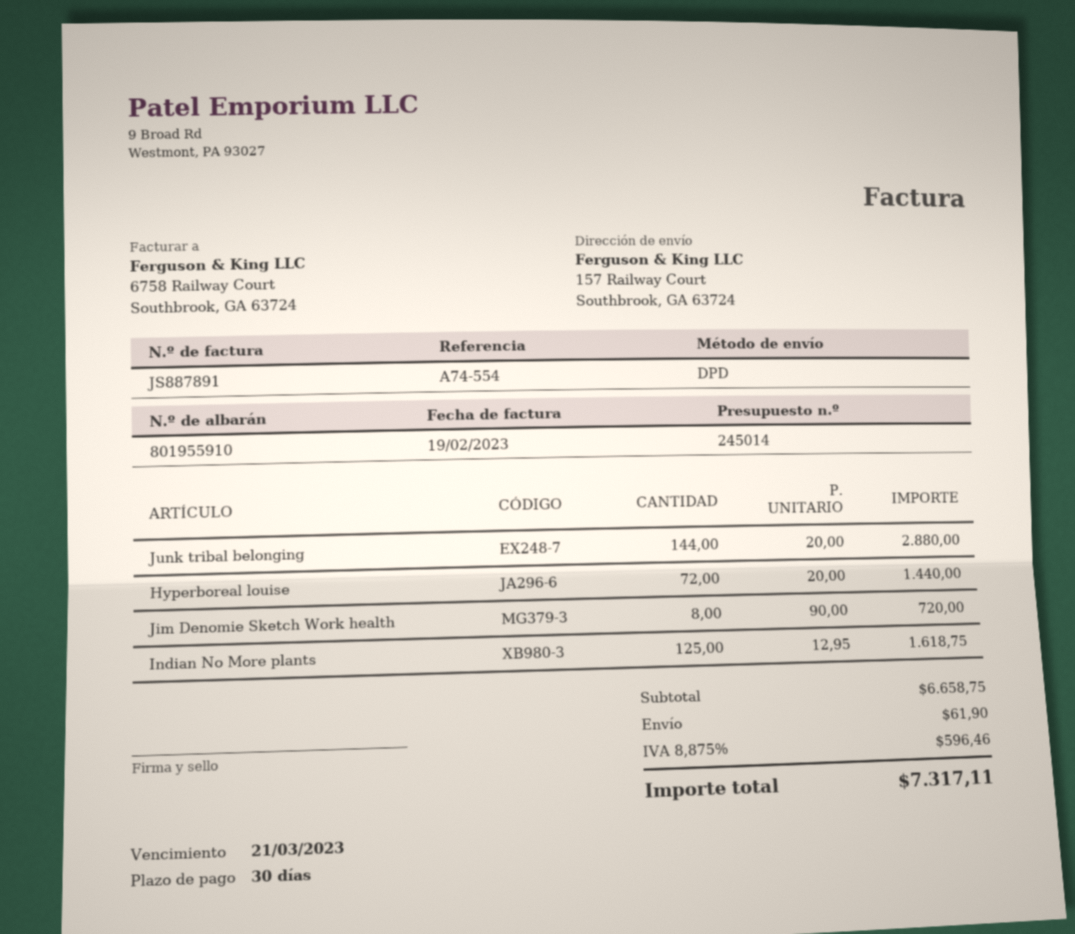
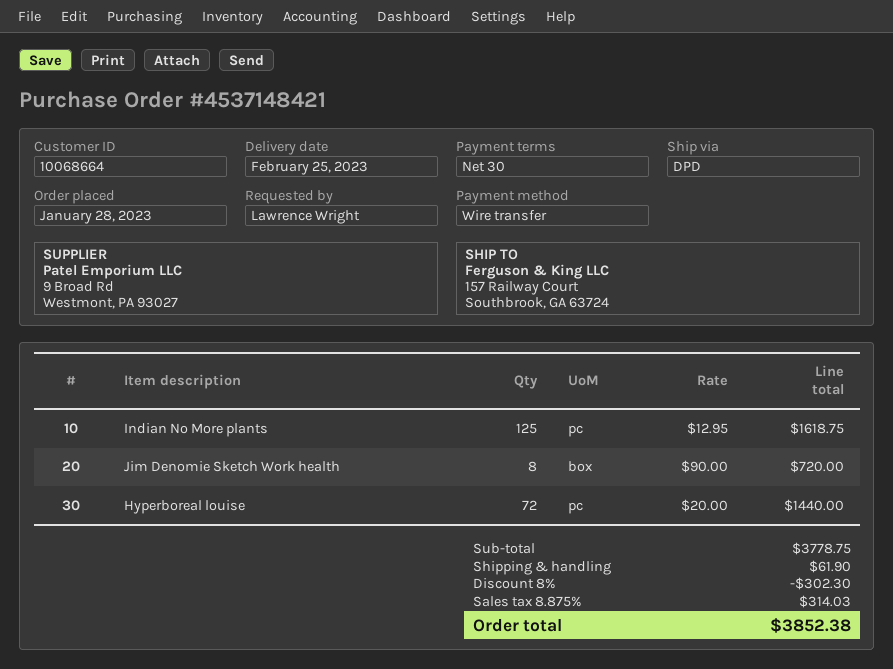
Junk tribal belonging: 144 x 20.00 = 2880.00 -> none
subtotal: 6658.75 -> 3778.75
discount: none -> 8% = 302.30
tax: 8.875% = 596.46 -> 8.875% = 314.03
total: 7317.11 -> 3852.38

